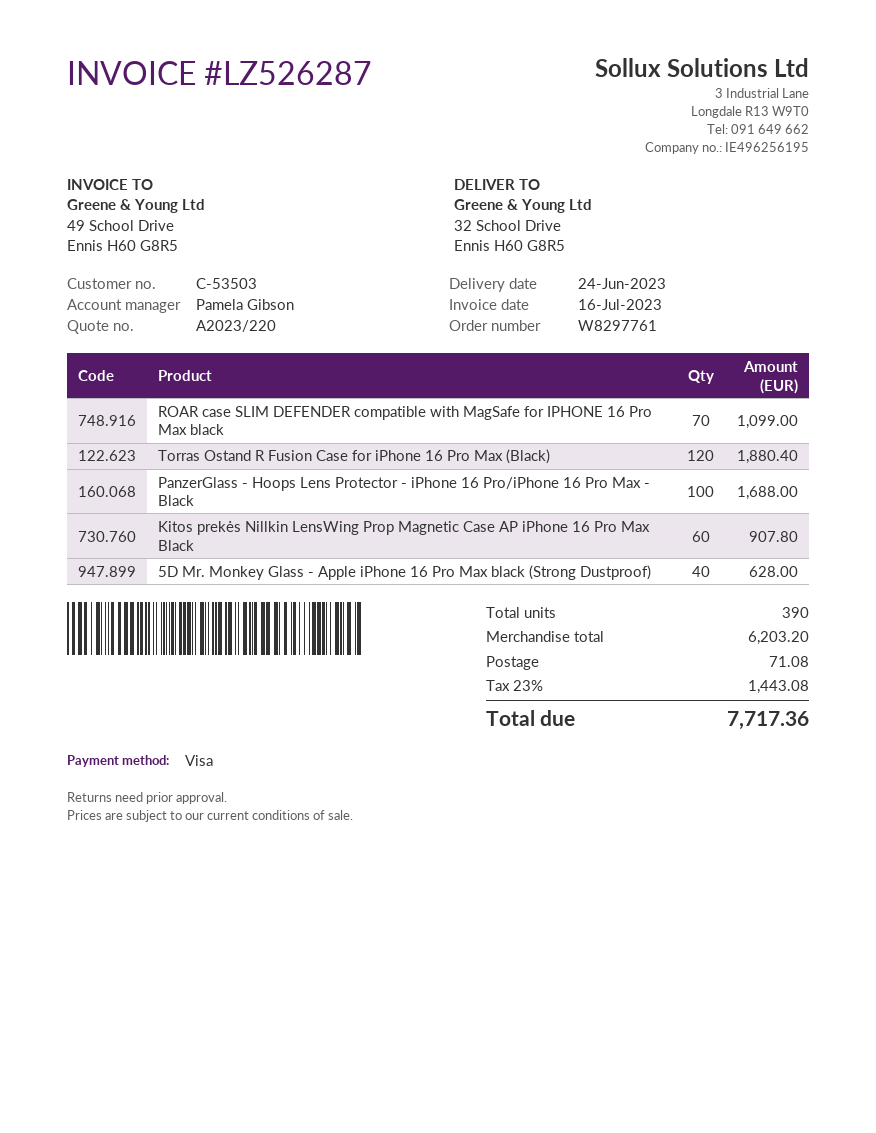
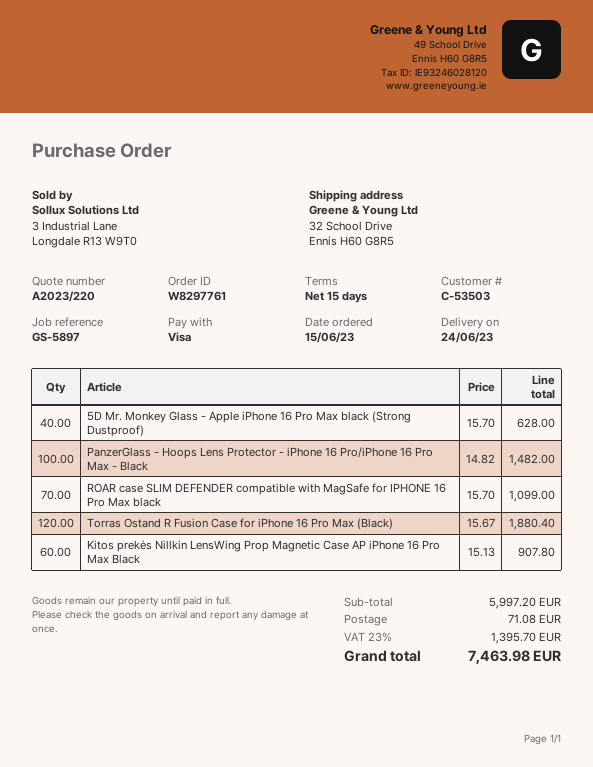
PanzerGlass - Hoops Lens Protector - iPhone 16 Pro/iPhone 16 Pro Max - Black: 100 for 1688.00 -> 100 for 1482.00
subtotal: 6203.20 -> 5997.20
tax: 23% = 1443.08 -> 23% = 1395.70
total: 7717.36 -> 7463.98

